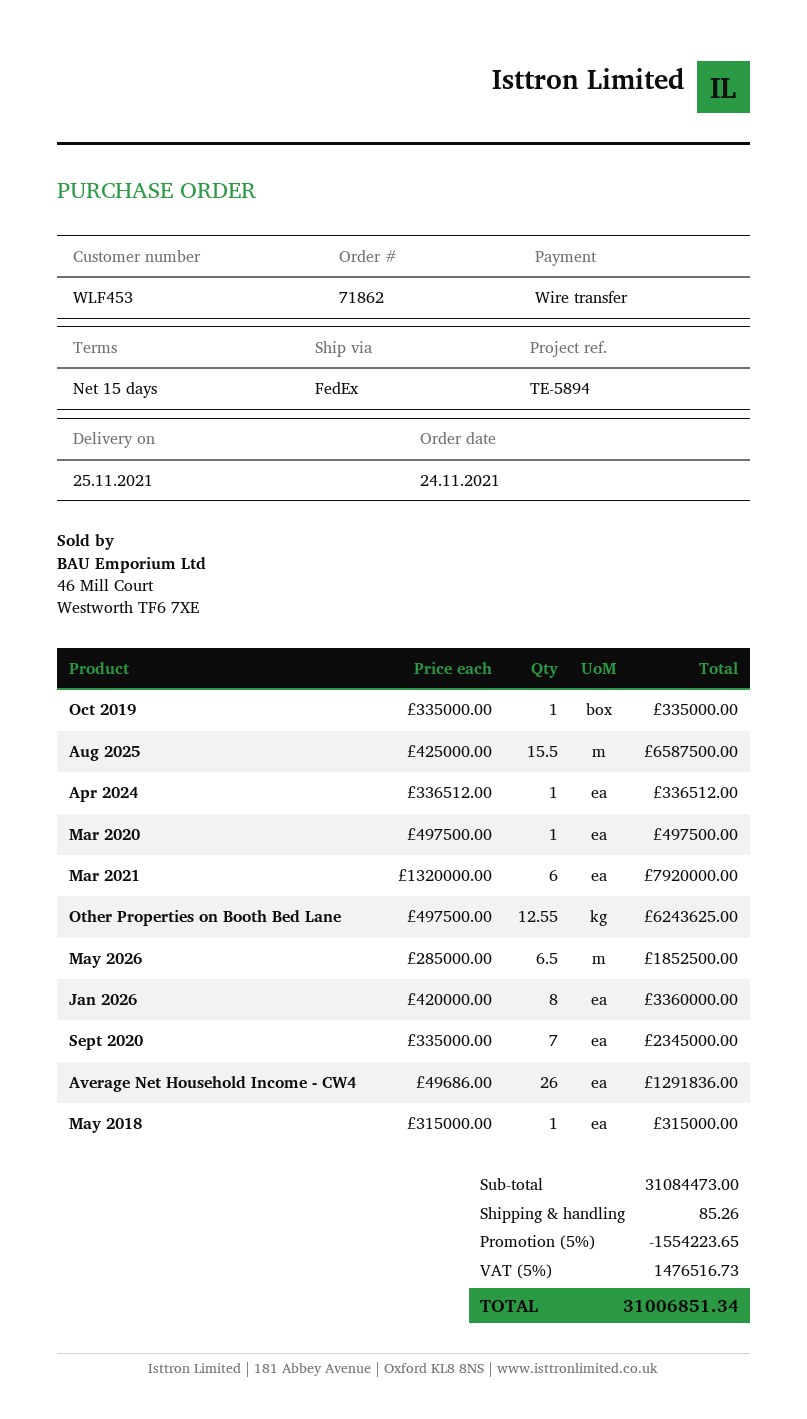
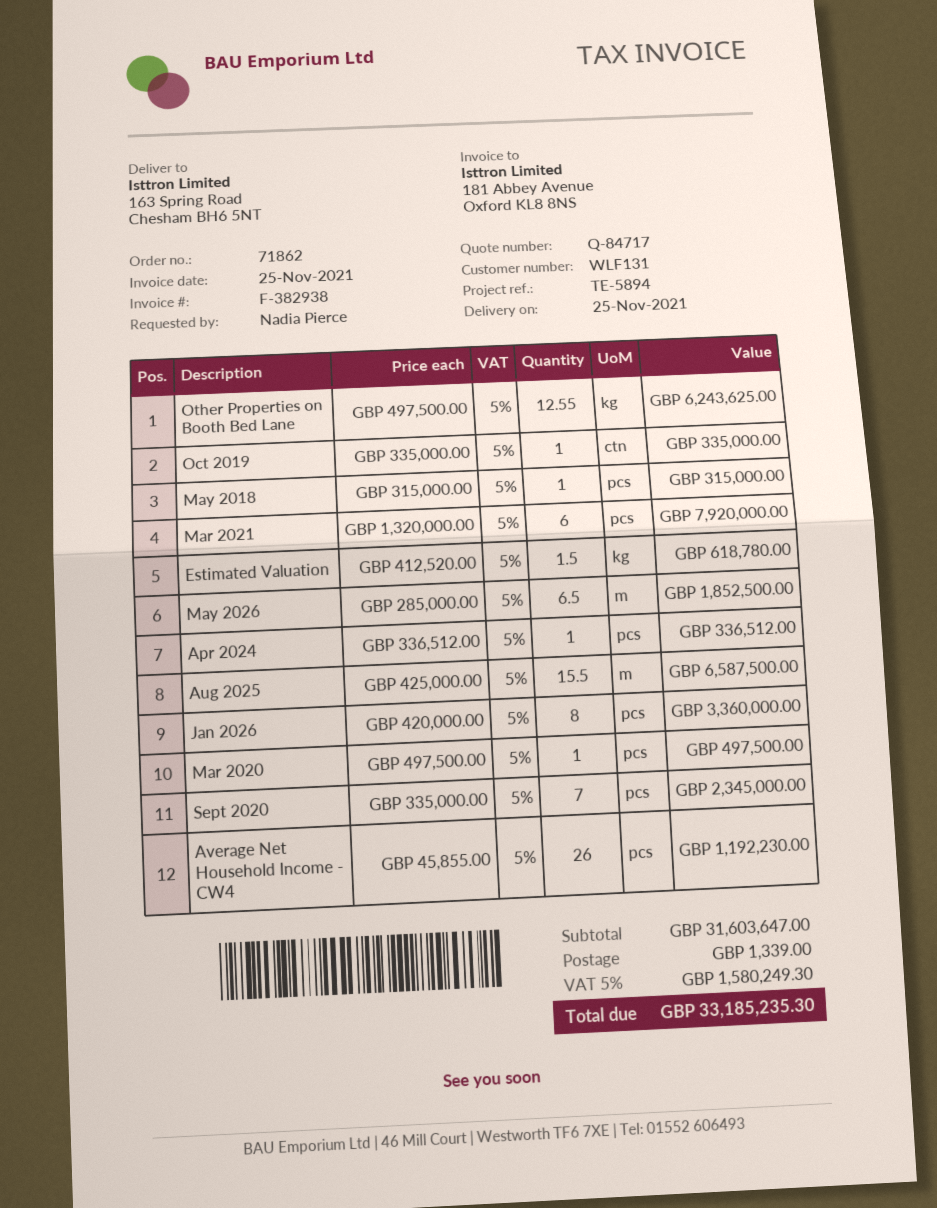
customer number: WLF453 -> WLF131
Average Net Household Income - CW4: 26 x 49686.00 = 1291836.00 -> 26 x 45855.00 = 1192230.00
Estimated Valuation: none -> 1.5 x 412520.00 = 618780.00
subtotal: 31084473.00 -> 31603647.00
discount: 5% = 1554223.65 -> none
shipping: 85.26 -> 1339.00
tax: 5% = 1476516.73 -> 5% = 1580249.30
total: 31006851.34 -> 33185235.30

